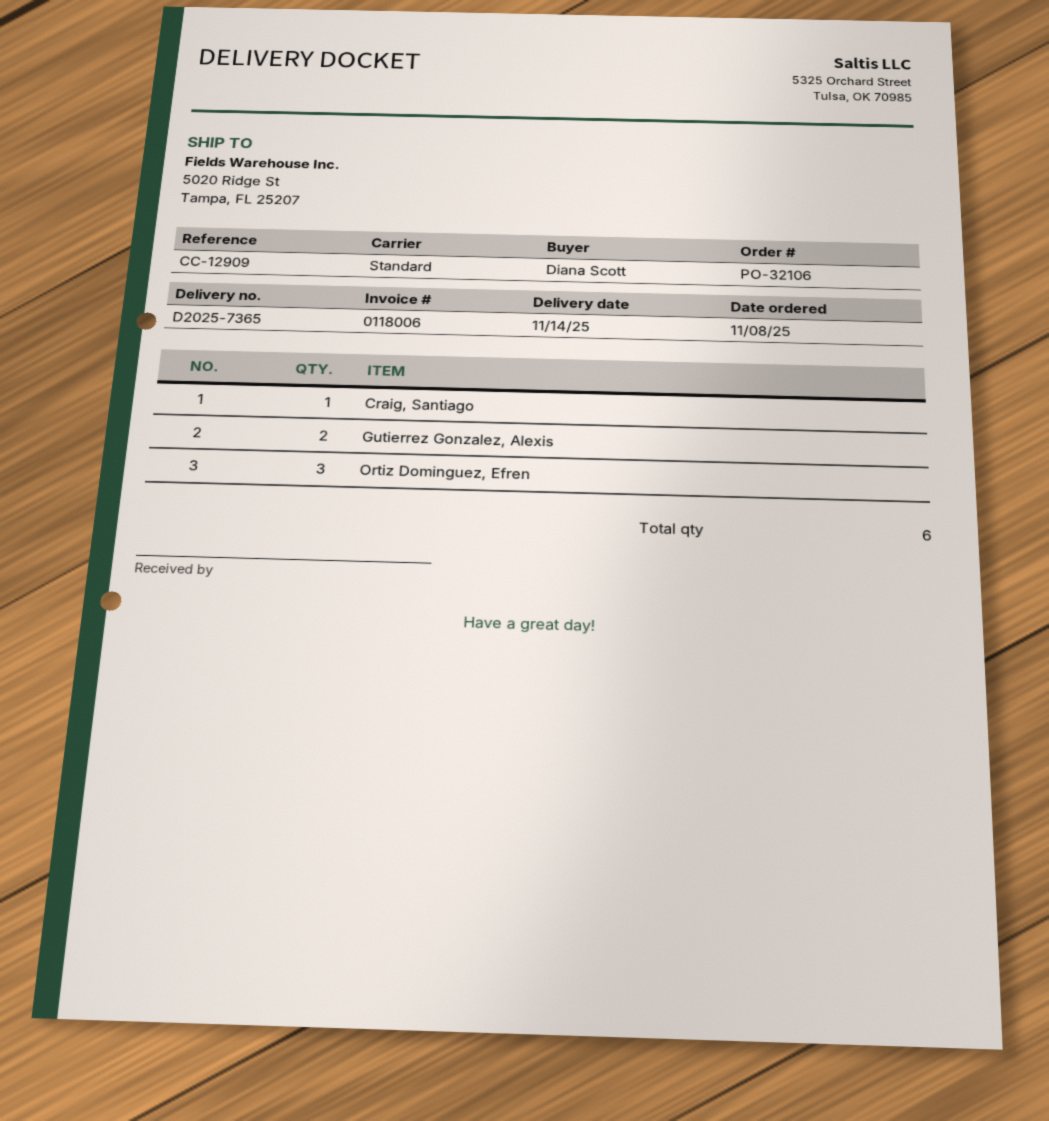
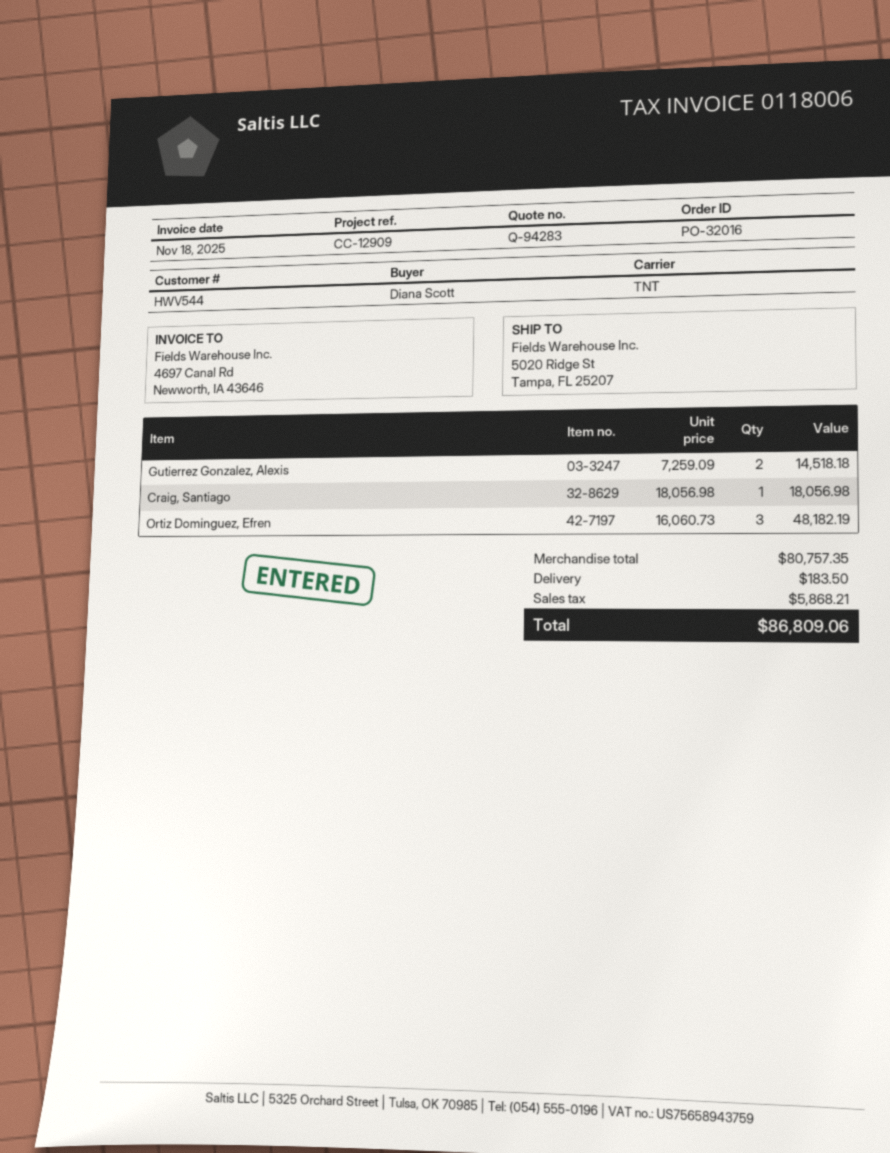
order number: PO-32106 -> PO-32016
shipping method: standard -> TNT

